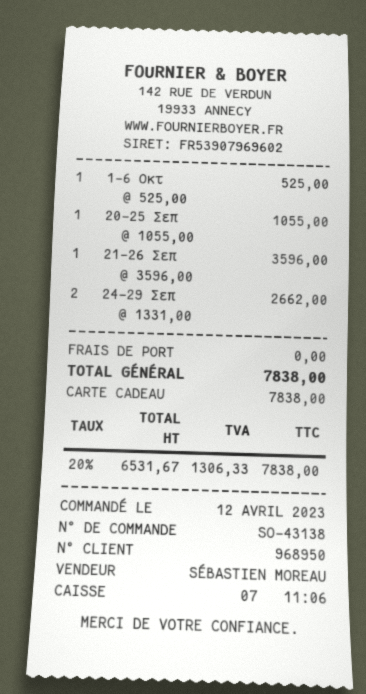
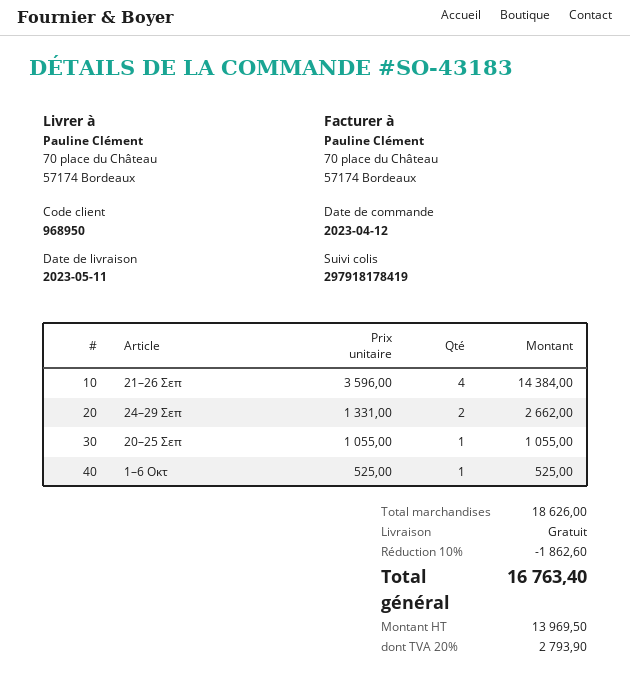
order number: SO-43138 -> SO-43183
21–26 Σεπ: 1 x 3596.00 = 3596.00 -> 4 x 3596.00 = 14384.00
discount: none -> 10% = 1862.60
net: 6531.67 -> 13969.50
tax: 20% = 1306.33 -> 20% = 2793.90
total: 7838.00 -> 16763.40

